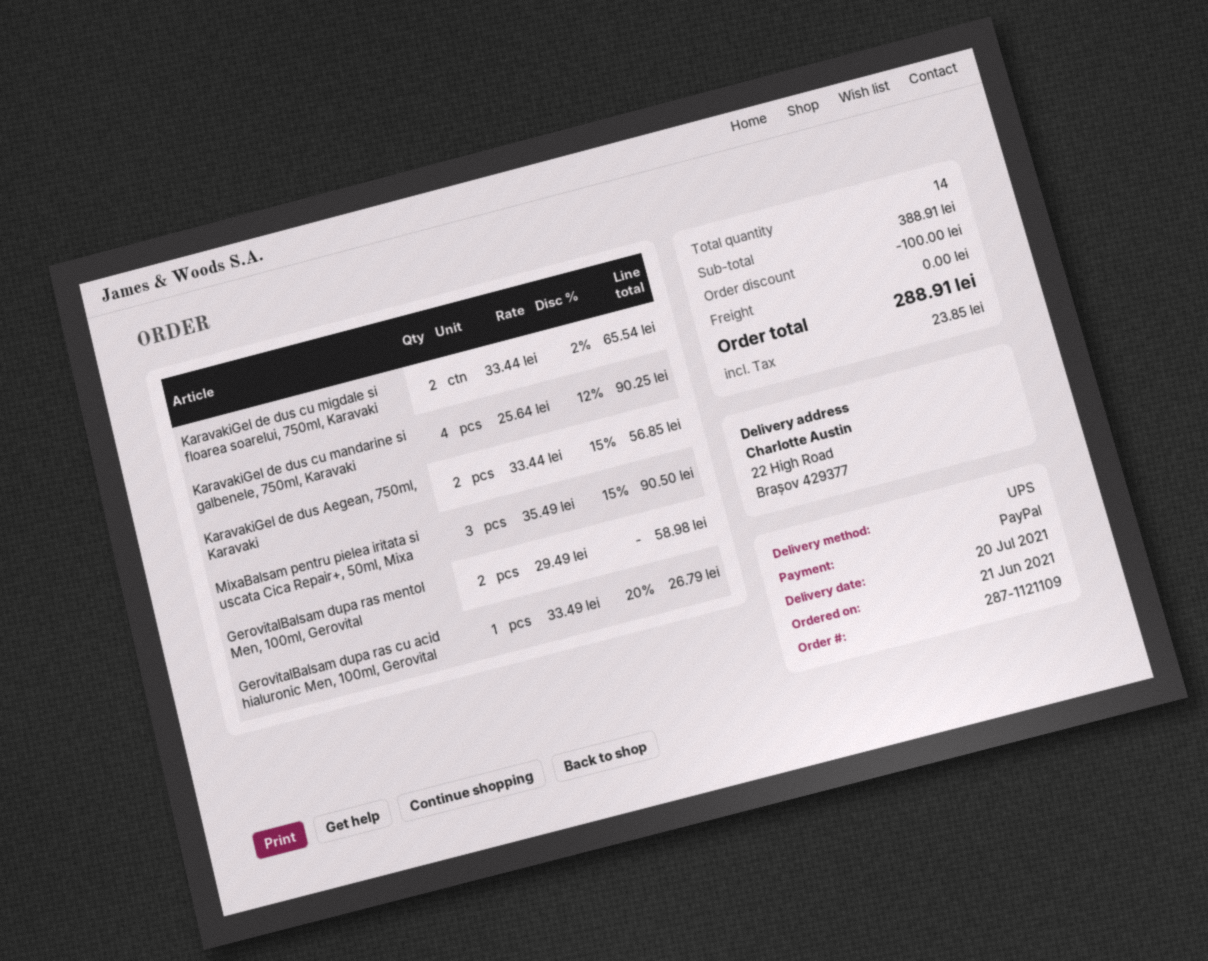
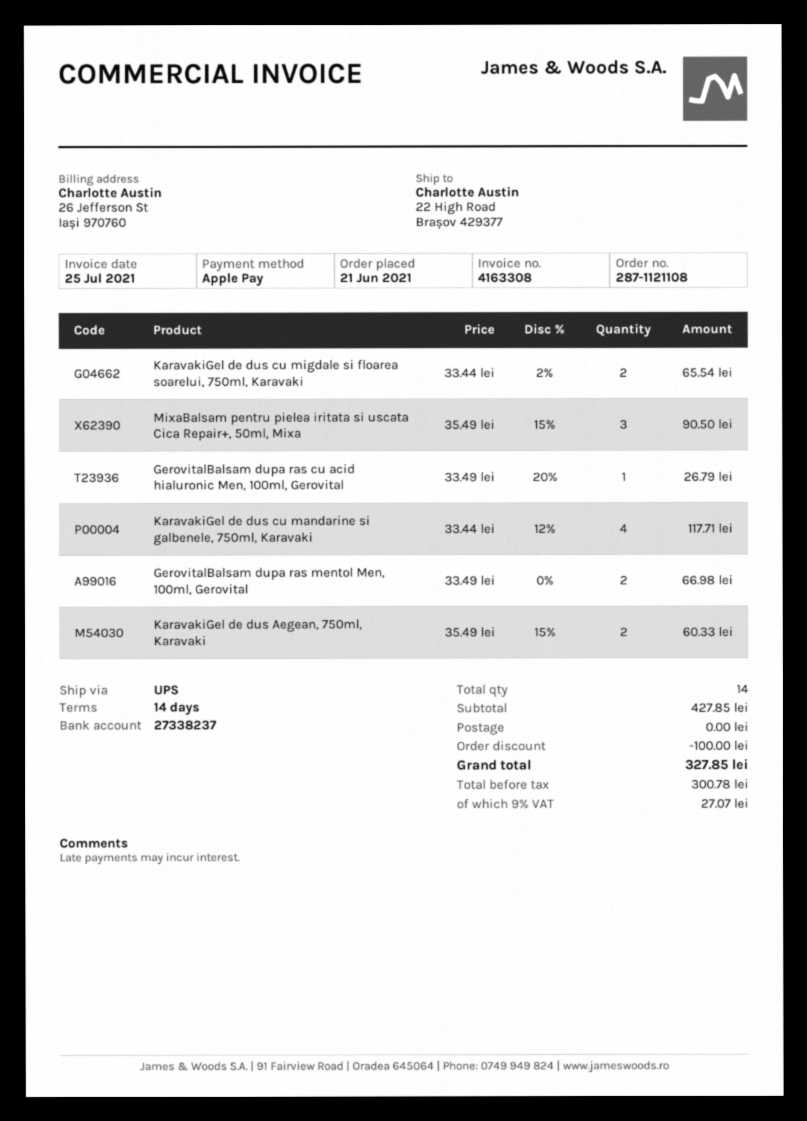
order number: 287-1121109 -> 287-1121108
payment method: PayPal -> Apple Pay
KaravakiGel de dus cu mandarine si galbenele, 750ml, Karavaki: 4 x 25.64 - 12% = 90.25 -> 4 x 33.44 - 12% = 117.71
KaravakiGel de dus Aegean, 750ml, Karavaki: 2 x 33.44 - 15% = 56.85 -> 2 x 35.49 - 15% = 60.33
GerovitalBalsam dupa ras mentol Men, 100ml, Gerovital: 2 x 29.49 = 58.98 -> 2 x 33.49 = 66.98
subtotal: 388.91 -> 427.85
tax: 23.85 -> 27.07
total: 288.91 -> 327.85

